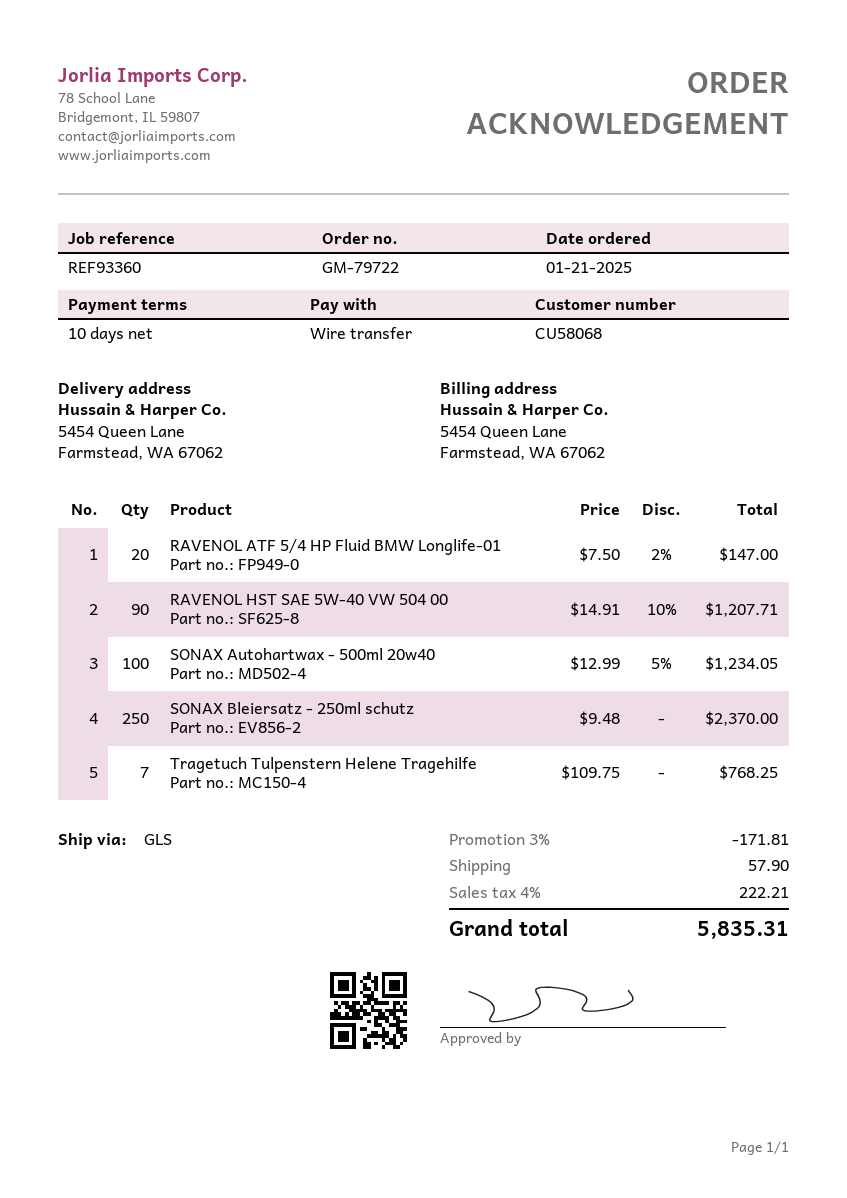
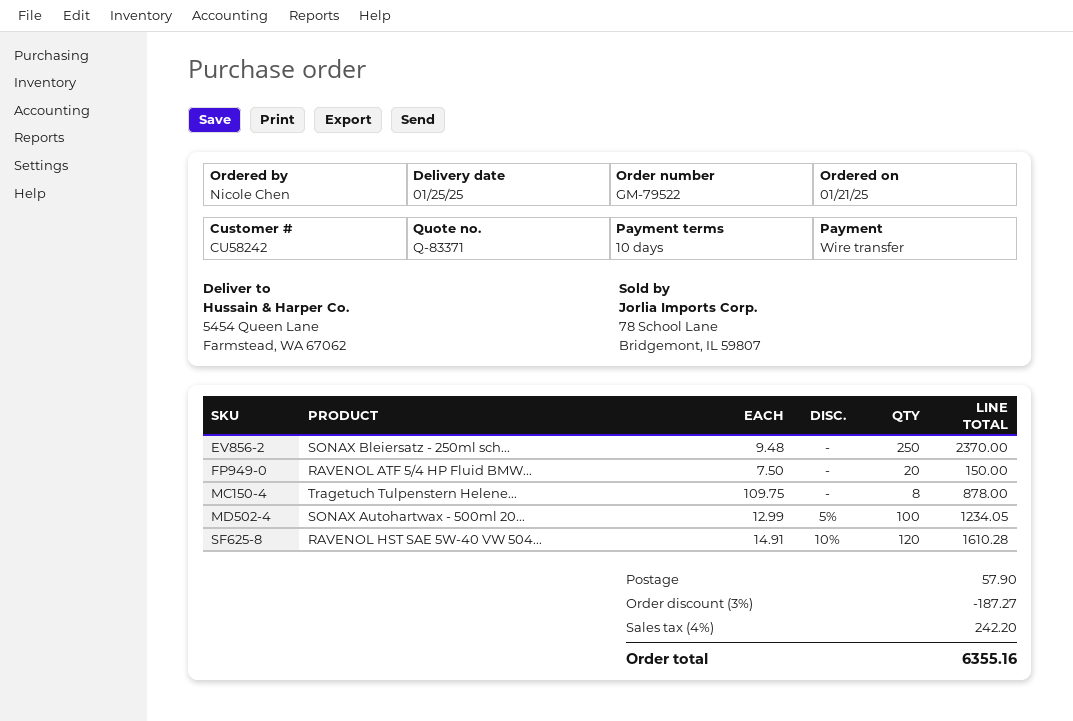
order number: GM-79722 -> GM-79522
customer number: CU58068 -> CU58242
RAVENOL ATF 5/4 HP Fluid BMW Longlife-01: 20 x 7.50 - 2% = 147.00 -> 20 x 7.50 = 150.00
RAVENOL HST SAE 5W-40 VW 504 00: 90 x 14.91 - 10% = 1207.71 -> 120 x 14.91 - 10% = 1610.28
Tragetuch Tulpenstern Helene Tragehilfe: 7 x 109.75 = 768.25 -> 8 x 109.75 = 878.00
discount: 3% = 171.81 -> 3% = 187.27
tax: 4% = 222.21 -> 4% = 242.20
total: 5835.31 -> 6355.16

